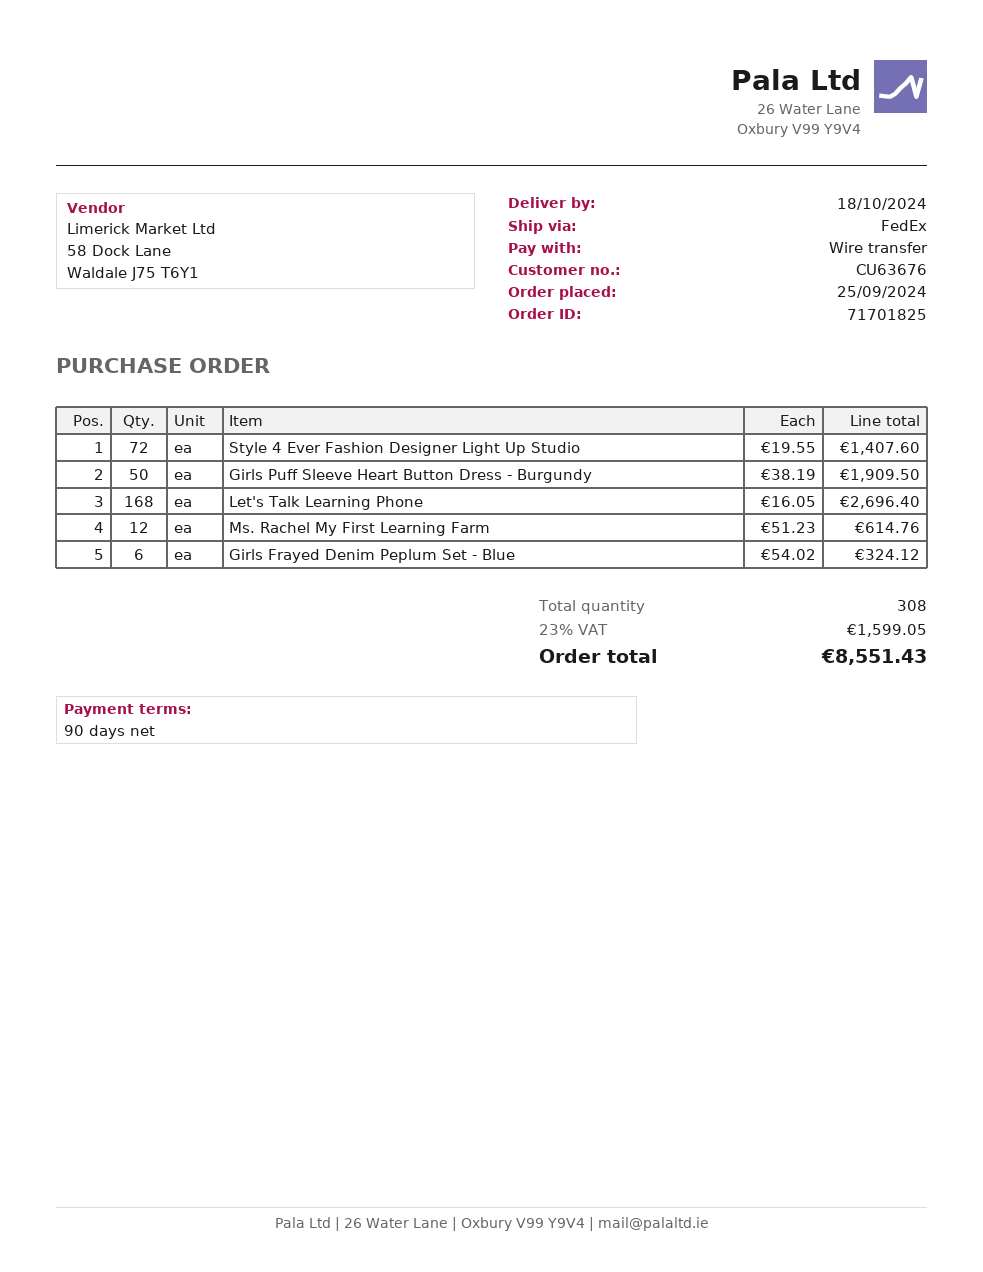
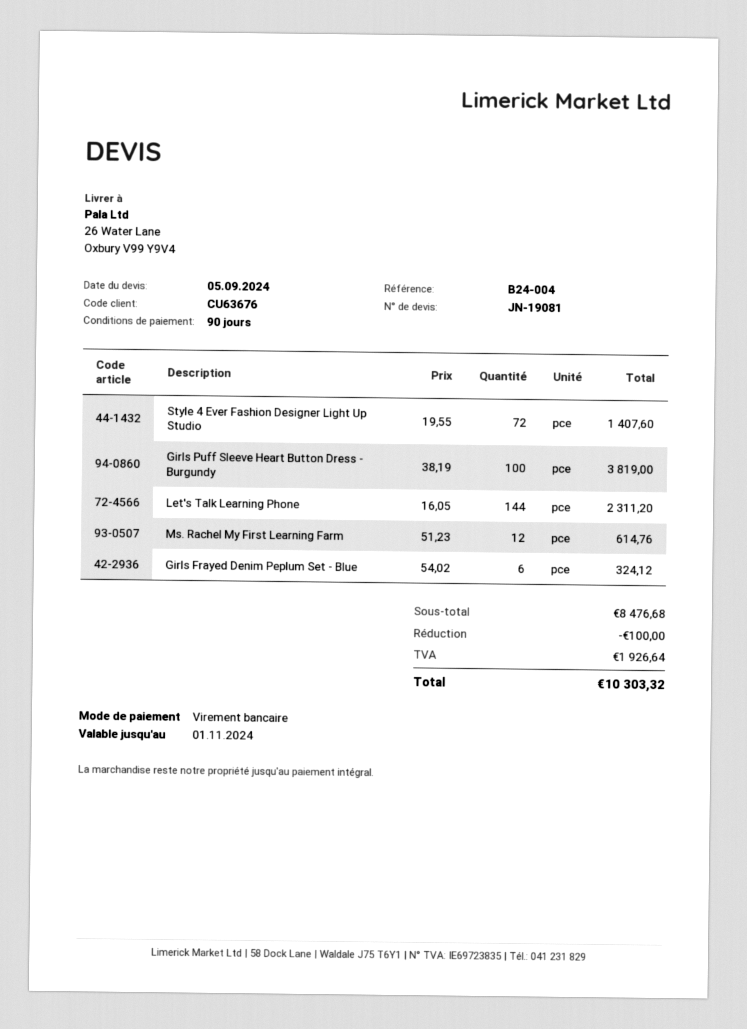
Girls Puff Sleeve Heart Button Dress - Burgundy: 50 x 38.19 = 1909.50 -> 100 x 38.19 = 3819.00
Let's Talk Learning Phone: 168 x 16.05 = 2696.40 -> 144 x 16.05 = 2311.20
discount: none -> 100.00
tax: 1599.05 -> 1926.64
total: 8551.43 -> 10303.32

